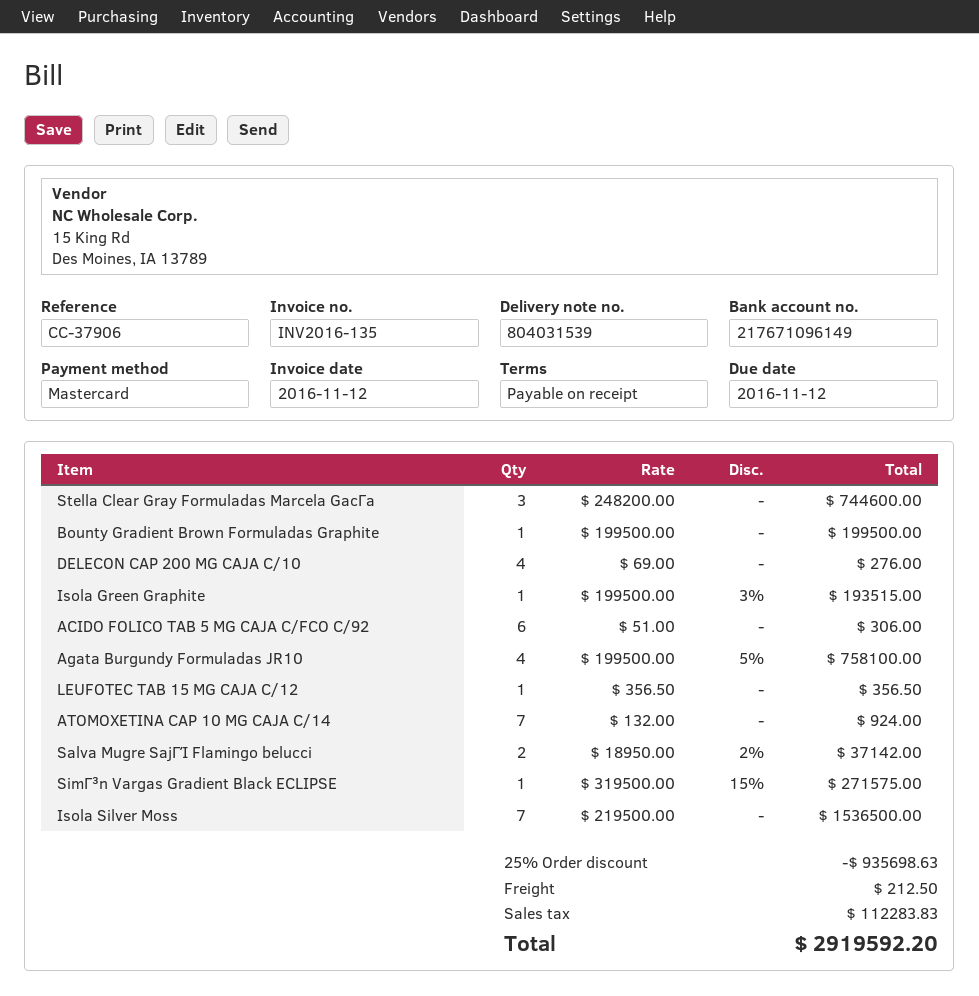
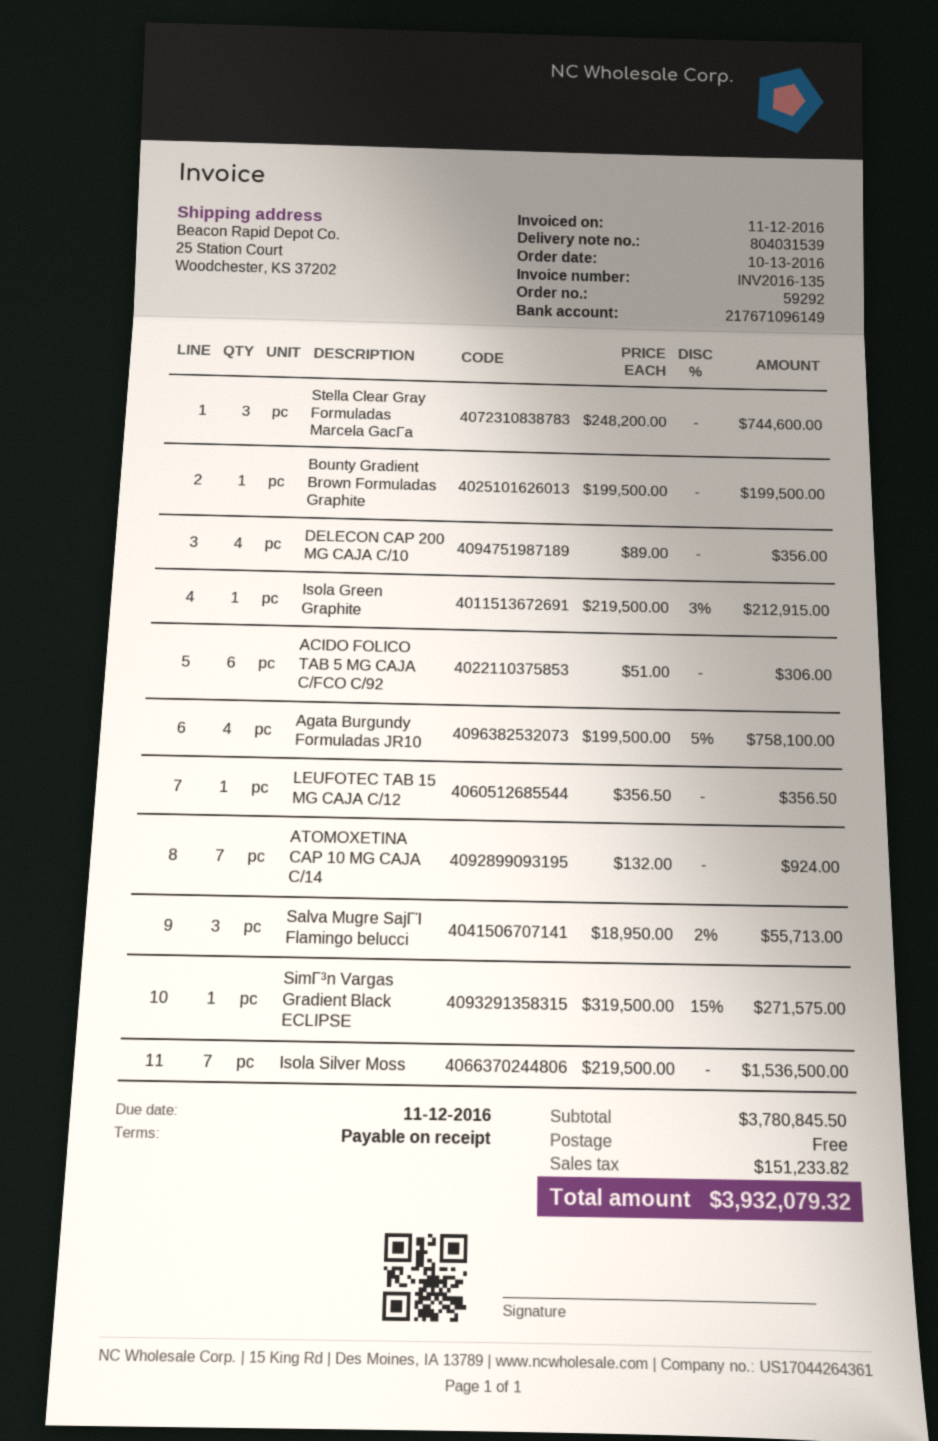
DELECON CAP 200 MG CAJA C/10: 4 x 69.00 = 276.00 -> 4 x 89.00 = 356.00
Isola Green Graphite: 1 x 199500.00 - 3% = 193515.00 -> 1 x 219500.00 - 3% = 212915.00
Salva Mugre SajΓΊ Flamingo belucci: 2 x 18950.00 - 2% = 37142.00 -> 3 x 18950.00 - 2% = 55713.00
discount: 25% = 935698.63 -> none
shipping: 212.50 -> 0.00
tax: 112283.83 -> 151233.82
total: 2919592.20 -> 3932079.32

